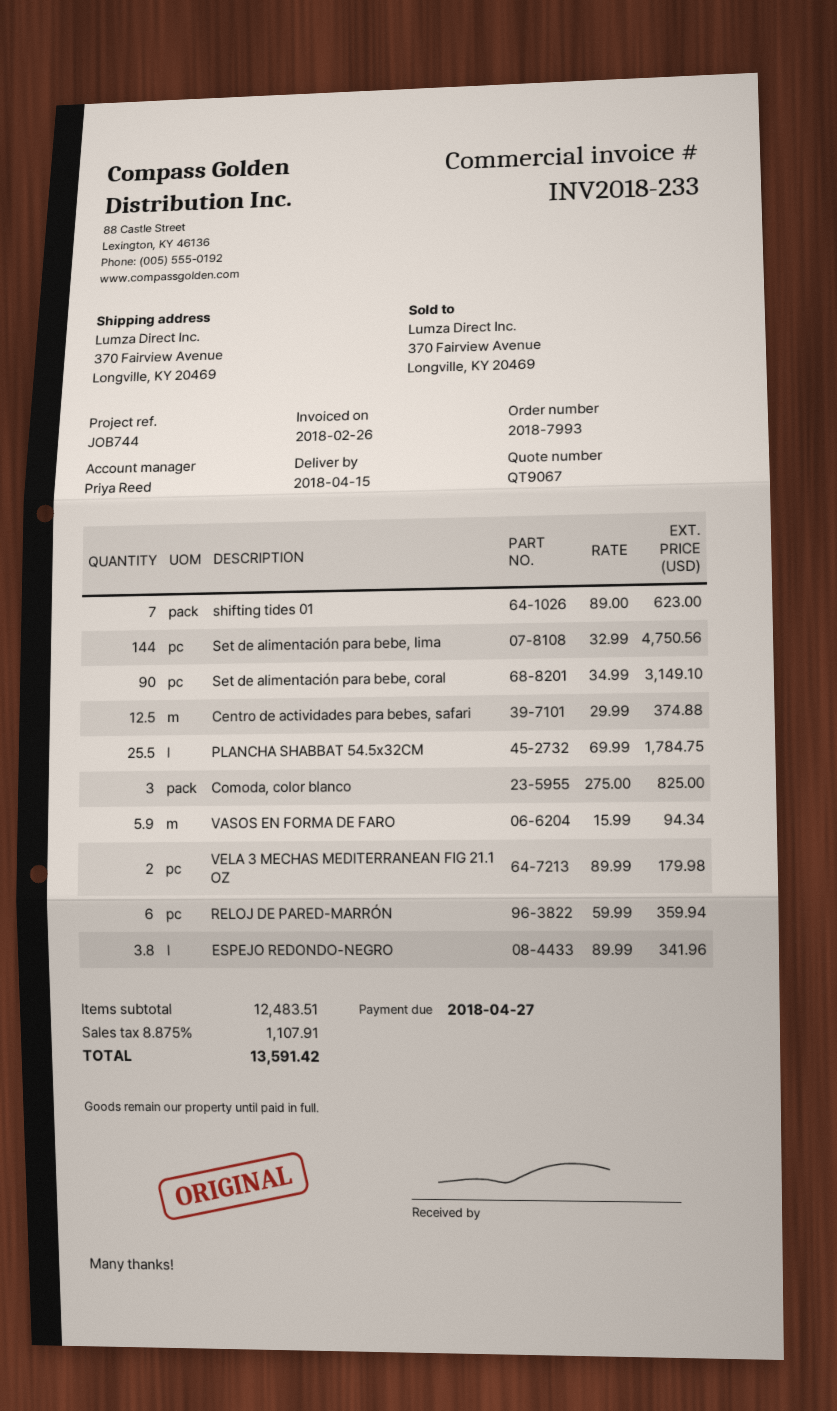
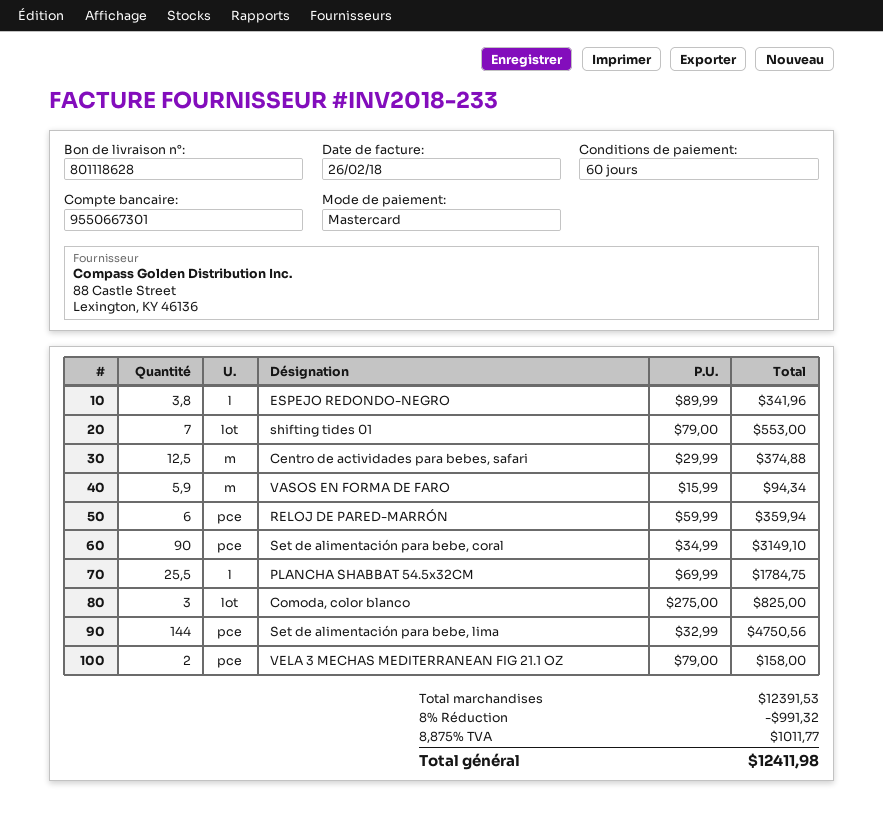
shifting tides 01: 7 x 89.00 = 623.00 -> 7 x 79.00 = 553.00
VELA 3 MECHAS MEDITERRANEAN FIG 21.1 OZ: 2 x 89.99 = 179.98 -> 2 x 79.00 = 158.00
subtotal: 12483.51 -> 12391.53
discount: none -> 8% = 991.32
tax: 8.875% = 1107.91 -> 8.875% = 1011.77
total: 13591.42 -> 12411.98

